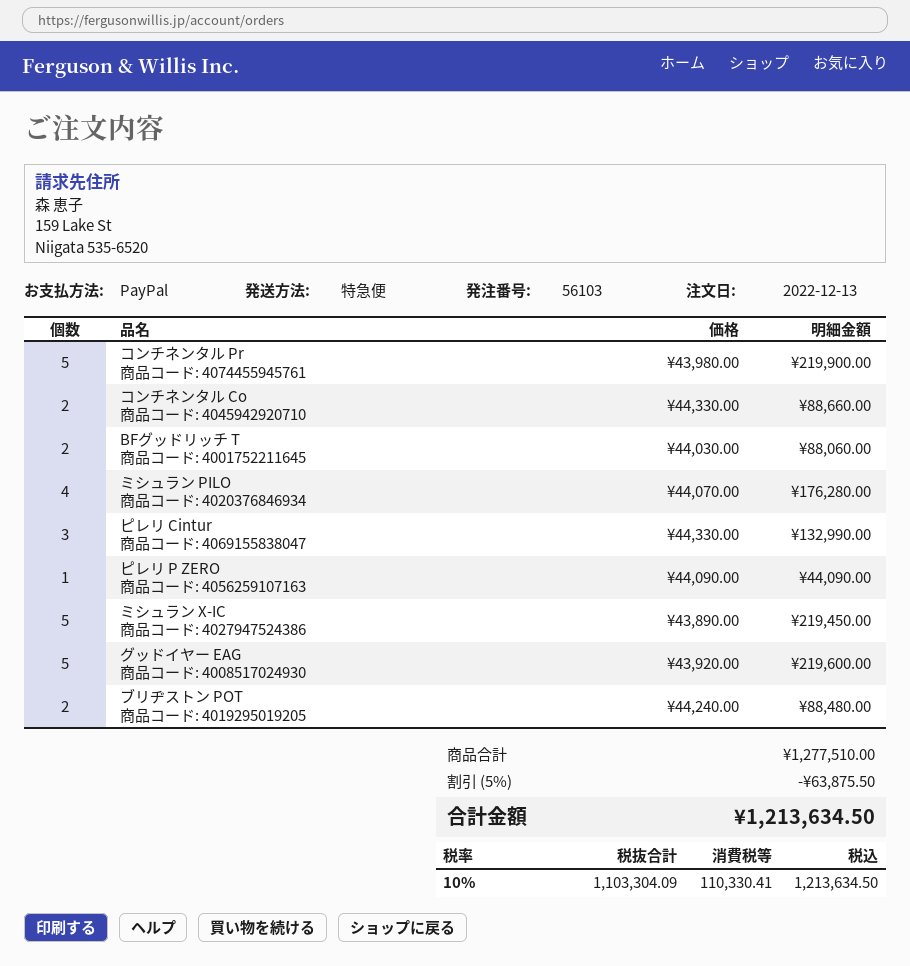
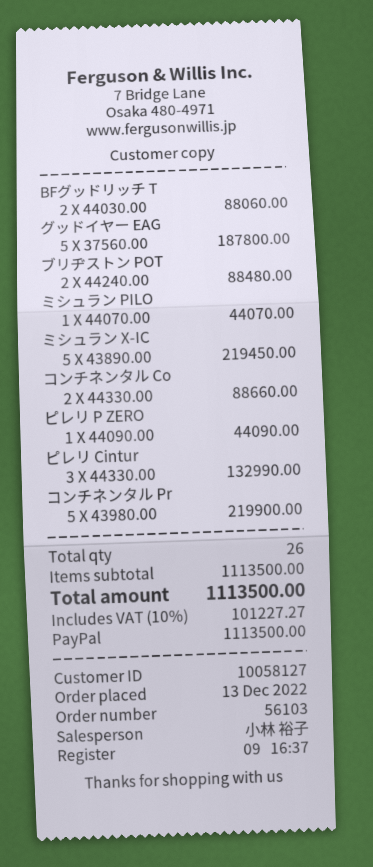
ミシュラン PILO: 4 x 44070.00 = 176280.00 -> 1 x 44070.00 = 44070.00
グッドイヤー EAG: 5 x 43920.00 = 219600.00 -> 5 x 37560.00 = 187800.00
subtotal: 1277510.00 -> 1113500.00
discount: 5% = 63875.50 -> none
tax: 10% = 110330.41 -> 10% = 101227.27
total: 1213634.50 -> 1113500.00

